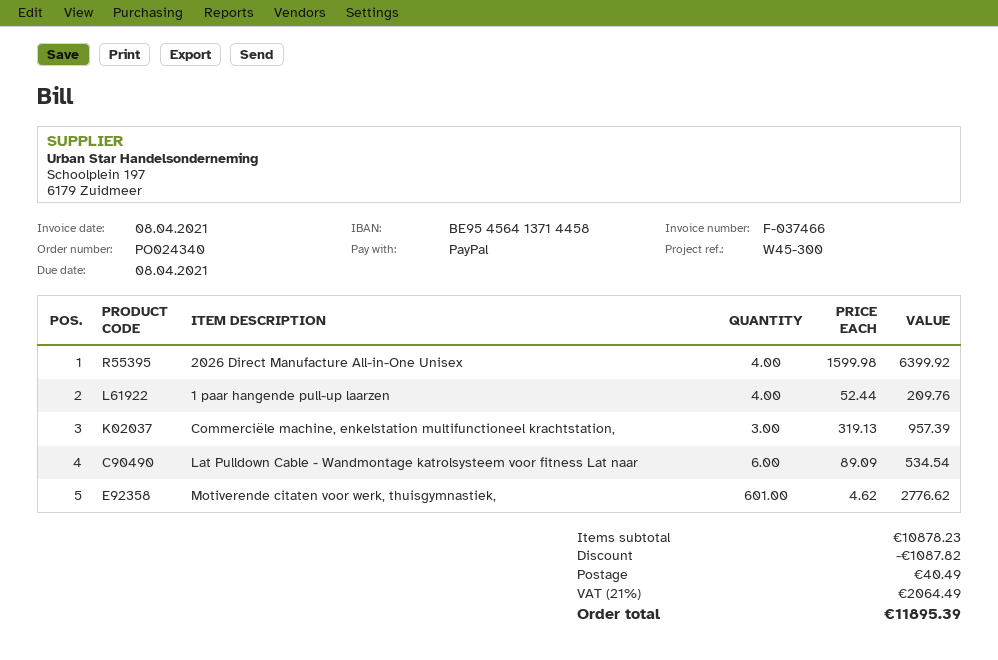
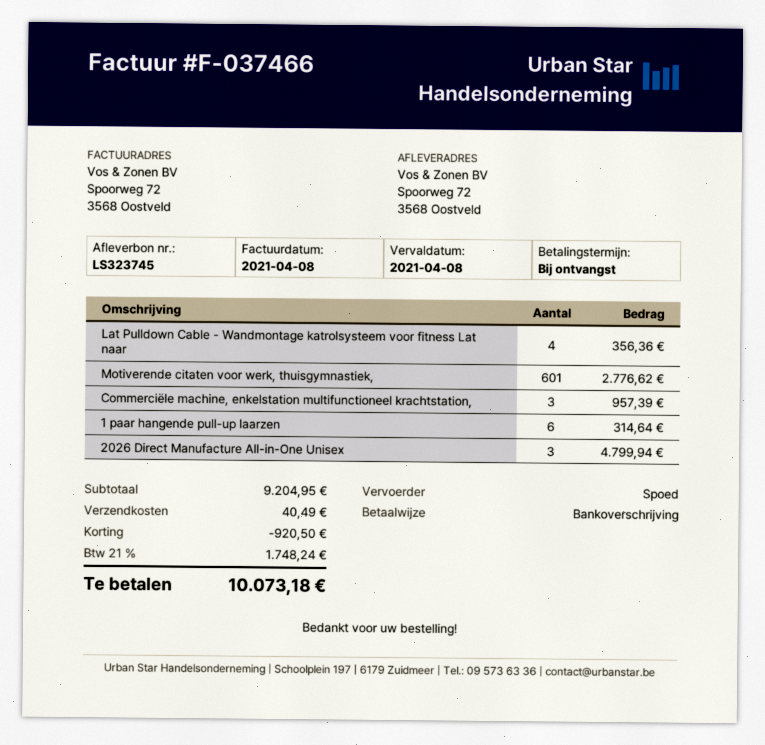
payment method: PayPal -> bank transfer
2026 Direct Manufacture All-in-One Unisex: 4 for 6399.92 -> 3 for 4799.94
1 paar hangende pull-up laarzen: 4 for 209.76 -> 6 for 314.64
Lat Pulldown Cable - Wandmontage katrolsysteem voor fitness Lat naar: 6 for 534.54 -> 4 for 356.36
subtotal: 10878.23 -> 9204.95
discount: 1087.82 -> 920.50
tax: 21% = 2064.49 -> 21% = 1748.24
total: 11895.39 -> 10073.18

